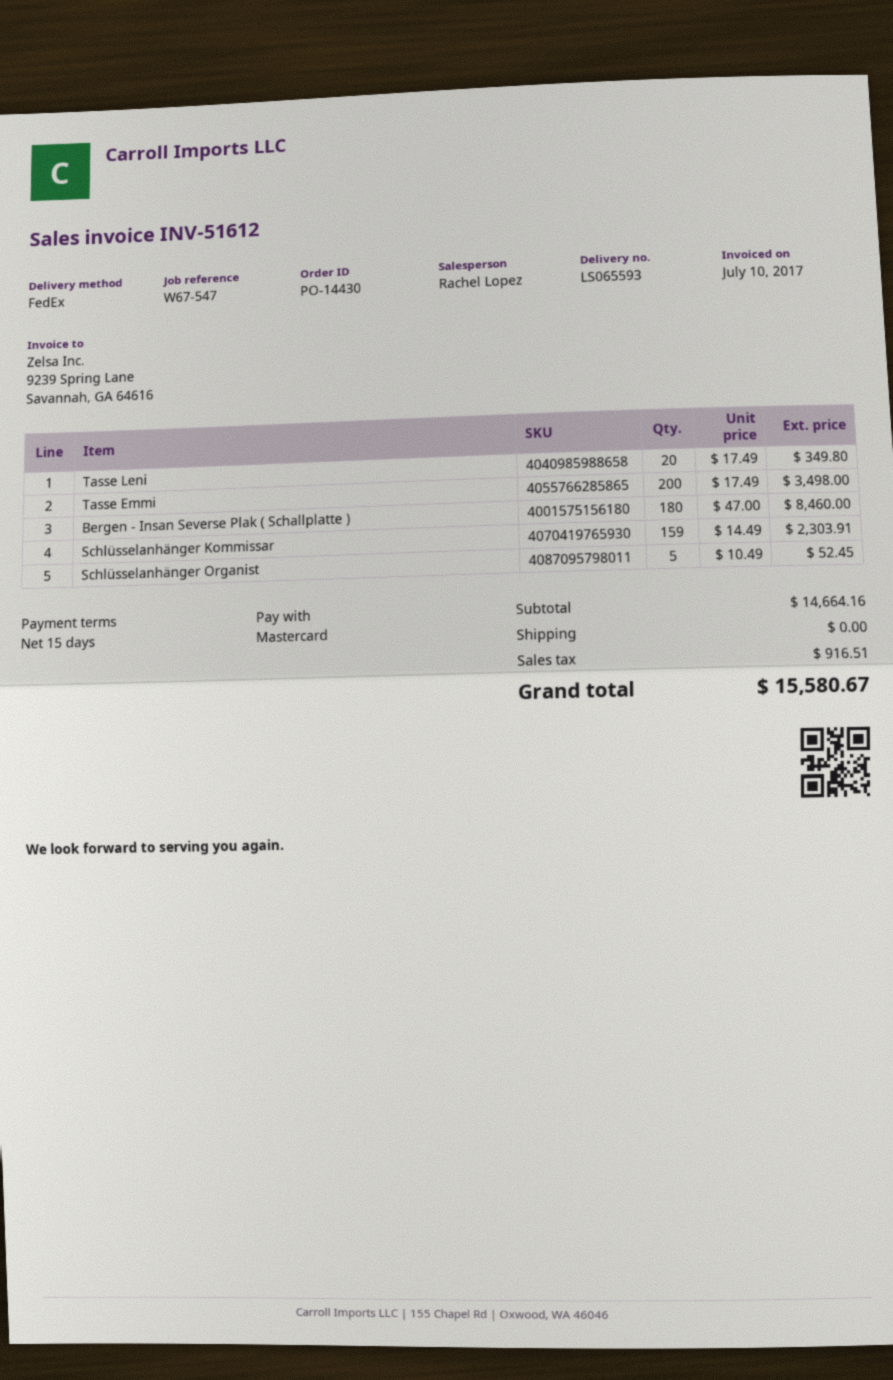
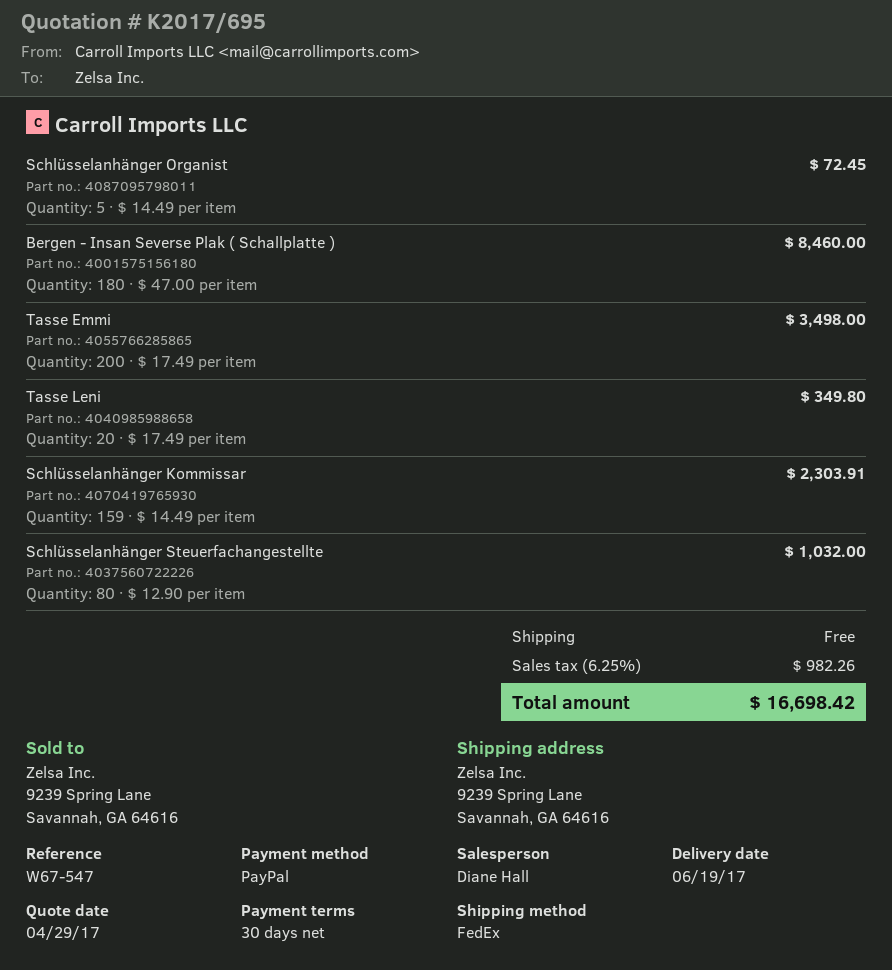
payment terms: 15 days -> 30 days
sales rep: Rachel Lopez -> Diane Hall
payment method: Mastercard -> PayPal
Schlüsselanhänger Organist: 5 x 10.49 = 52.45 -> 5 x 14.49 = 72.45
Schlüsselanhänger Steuerfachangestellte: none -> 80 x 12.90 = 1032.00
tax: 916.51 -> 982.26
total: 15580.67 -> 16698.42

